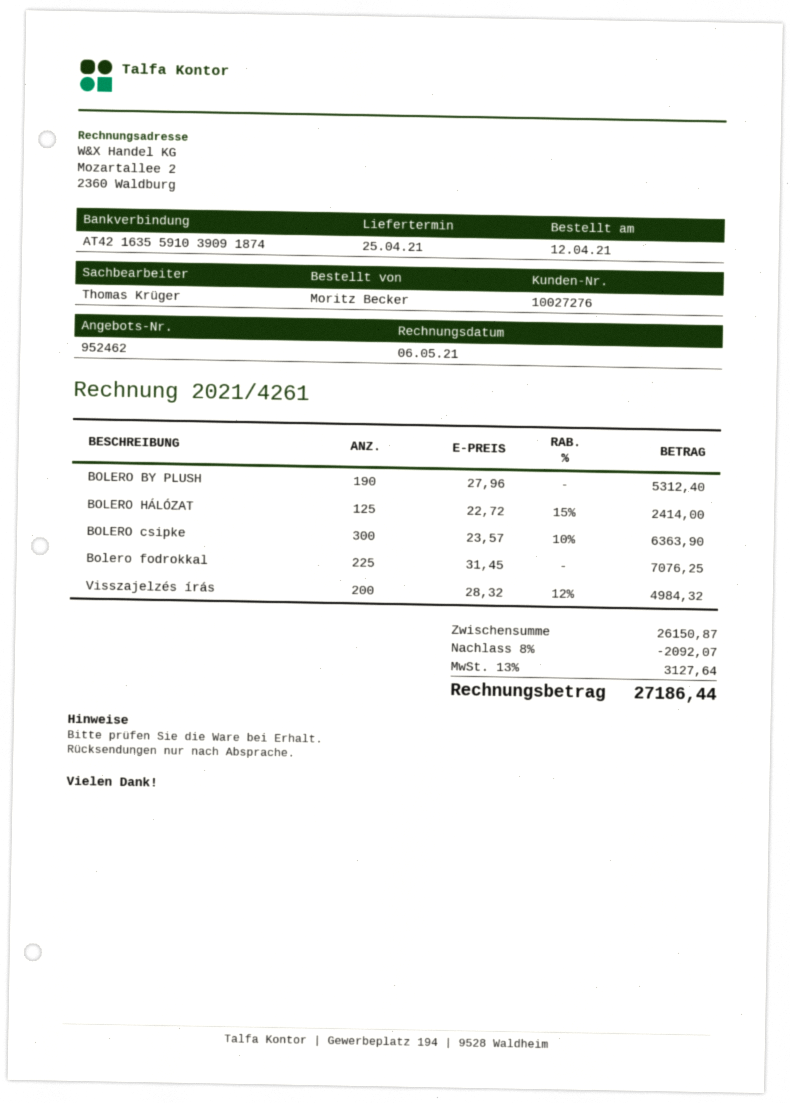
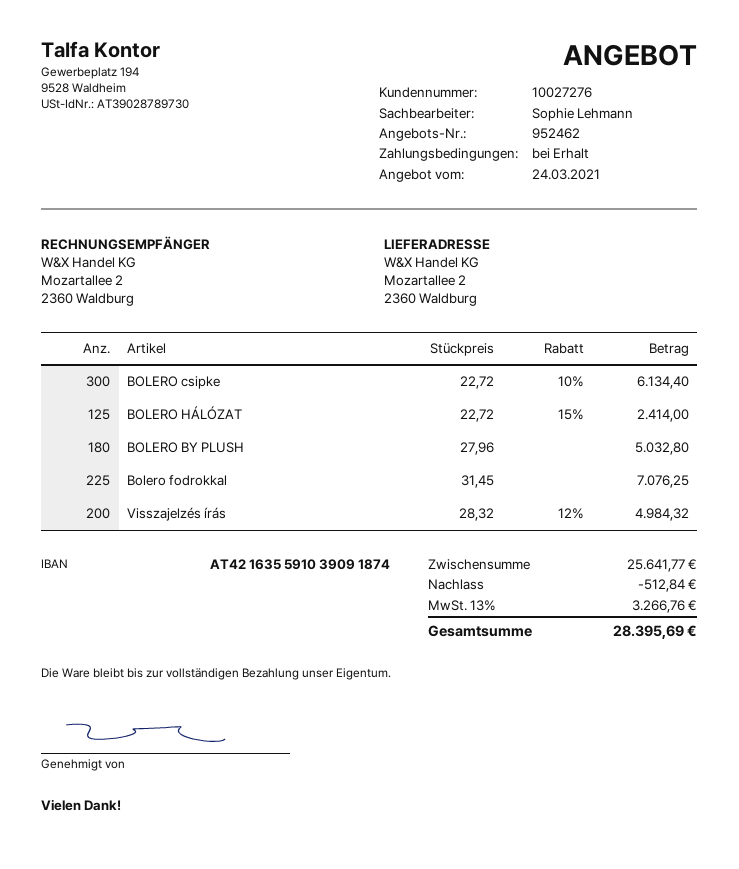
sales rep: Thomas Krüger -> Sophie Lehmann
BOLERO BY PLUSH: 190 x 27.96 = 5312.40 -> 180 x 27.96 = 5032.80
BOLERO csipke: 300 x 23.57 - 10% = 6363.90 -> 300 x 22.72 - 10% = 6134.40
subtotal: 26150.87 -> 25641.77
discount: 2092.07 -> 512.84
tax: 13% = 3127.64 -> 13% = 3266.76
total: 27186.44 -> 28395.69

